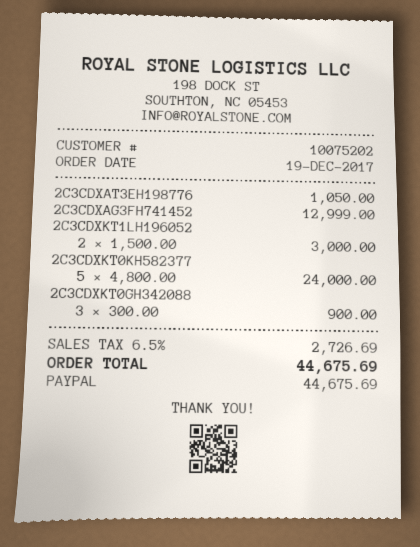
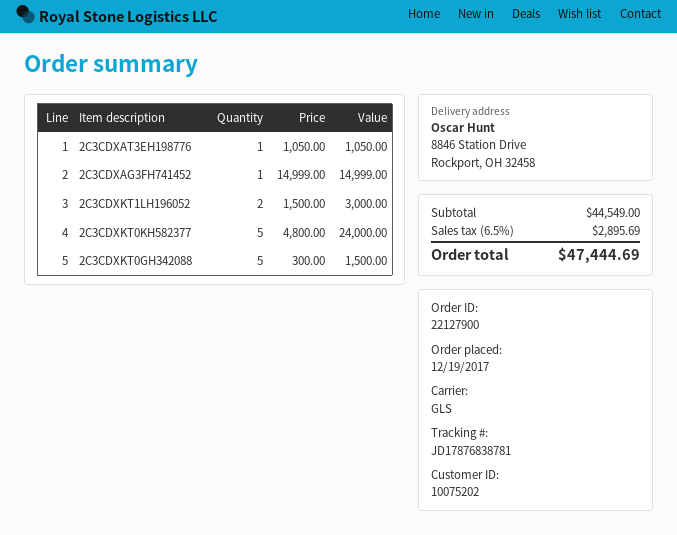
2C3CDXAG3FH741452: 1 x 12999.00 = 12999.00 -> 1 x 14999.00 = 14999.00
2C3CDXKT0GH342088: 3 x 300.00 = 900.00 -> 5 x 300.00 = 1500.00
tax: 6.5% = 2726.69 -> 6.5% = 2895.69
total: 44675.69 -> 47444.69

